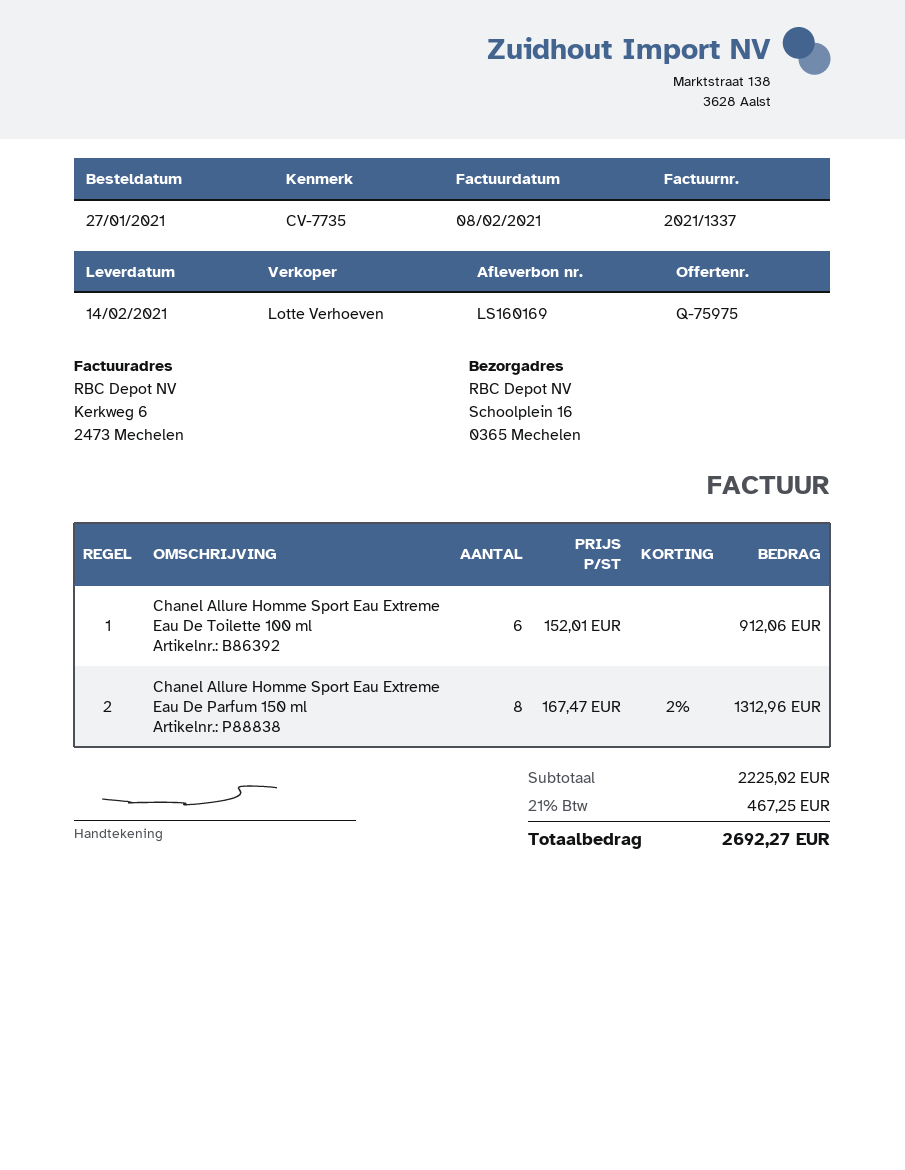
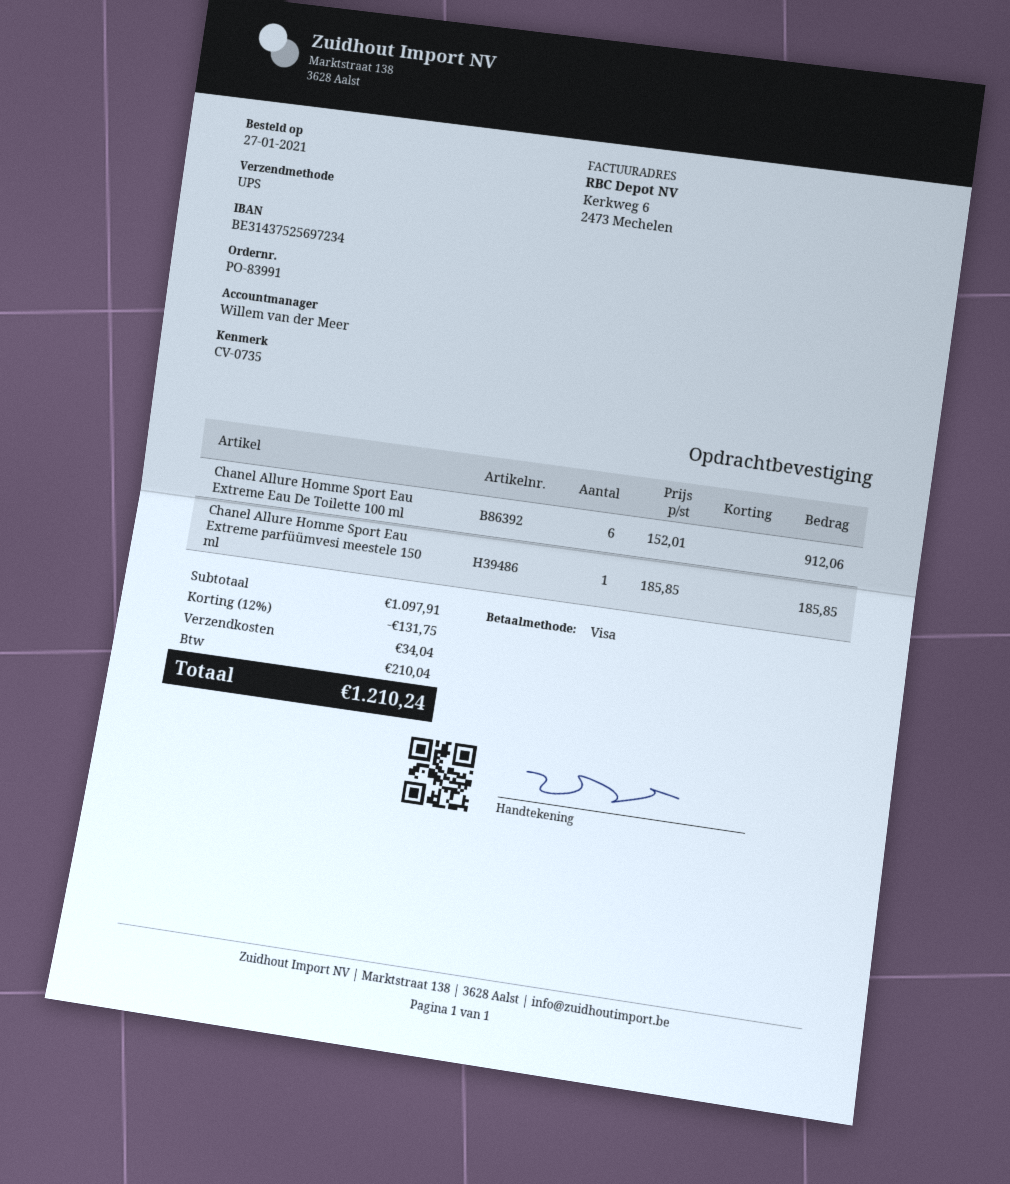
reference: CV-7735 -> CV-0735
sales rep: Lotte Verhoeven -> Willem van der Meer
Chanel Allure Homme Sport Eau Extreme Eau De Parfum 150 ml: 8 x 167.47 - 2% = 1312.96 -> none
Chanel Allure Homme Sport Eau Extreme parfüümvesi meestele 150 ml: none -> 1 x 185.85 = 185.85
subtotal: 2225.02 -> 1097.91
discount: none -> 12% = 131.75
shipping: none -> 34.04
tax: 467.25 -> 210.04
total: 2692.27 -> 1210.24

